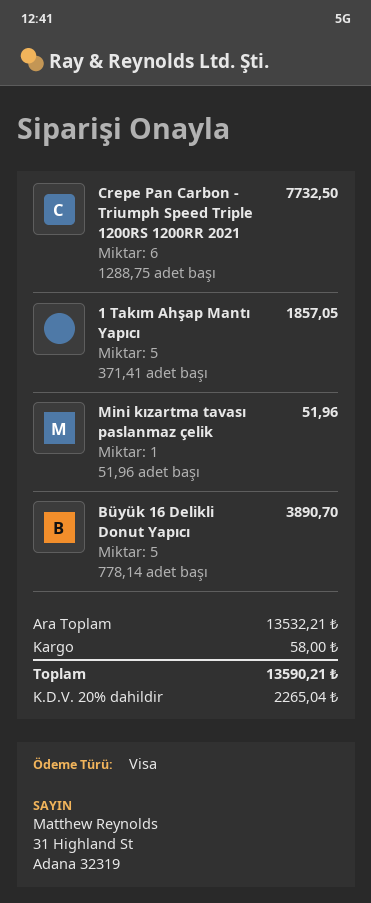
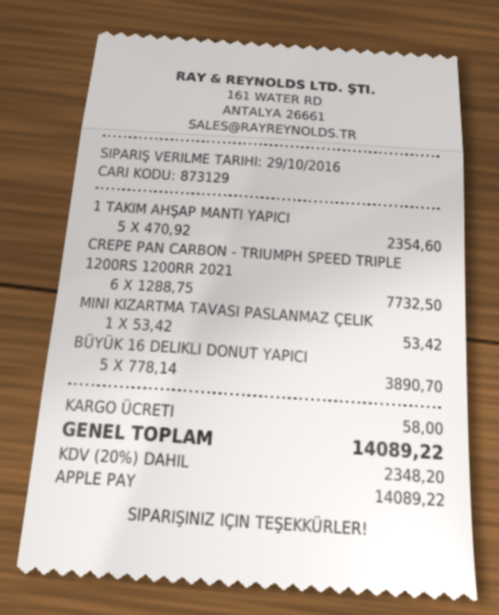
payment method: Visa -> Apple Pay
1 Takım Ahşap Mantı Yapıcı: 5 x 371.41 = 1857.05 -> 5 x 470.92 = 2354.60
Mini kızartma tavası paslanmaz çelik: 1 x 51.96 = 51.96 -> 1 x 53.42 = 53.42
tax: 20% = 2265.04 -> 20% = 2348.20
total: 13590.21 -> 14089.22

